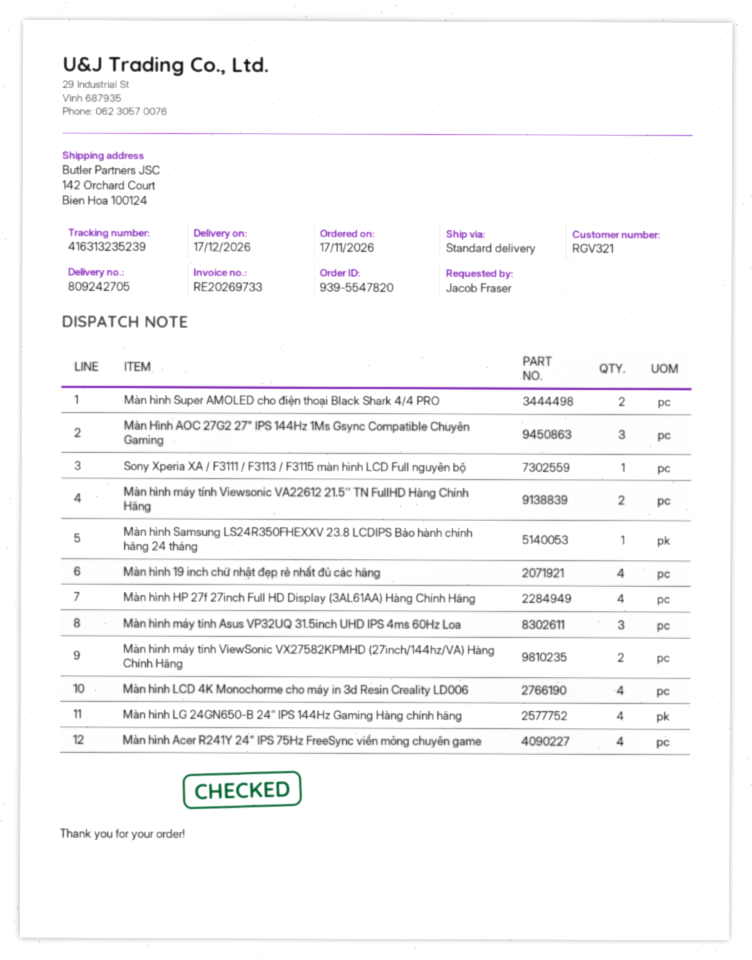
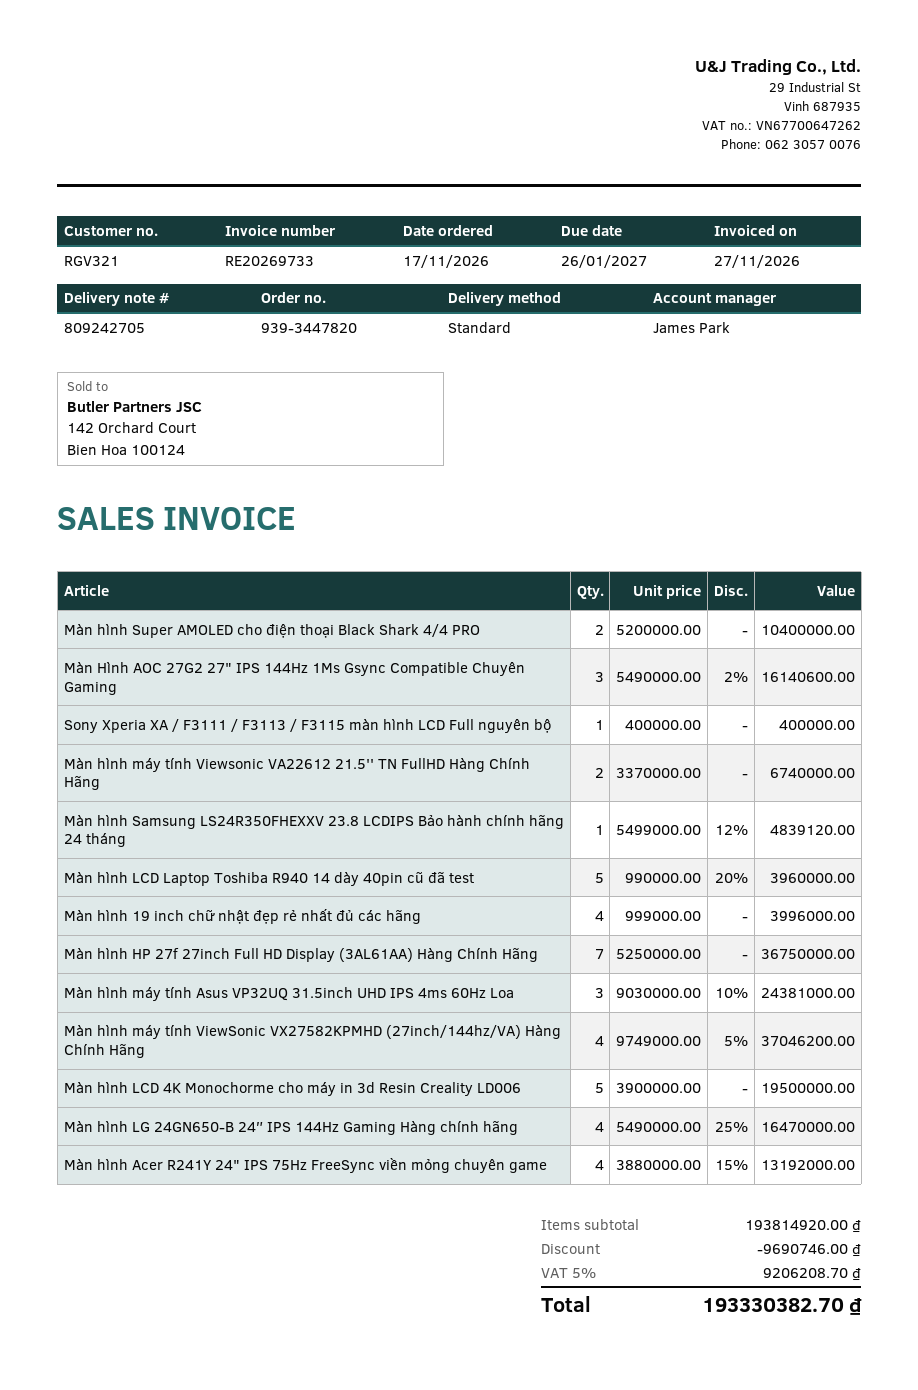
order number: 939-5547820 -> 939-3447820
Màn hình HP 27f 27inch Full HD Display (3AL61AA) Hàng Chính Hãng: 4 -> 7
Màn hình máy tính ViewSonic VX27582KPMHD (27inch/144hz/VA) Hàng Chính Hãng: 2 -> 4
Màn hình LCD 4K Monochorme cho máy in 3d Resin Creality LD006: 4 -> 5
Màn hình LCD Laptop Toshiba R940 14 dày 40pin cũ đã test: none -> 5

